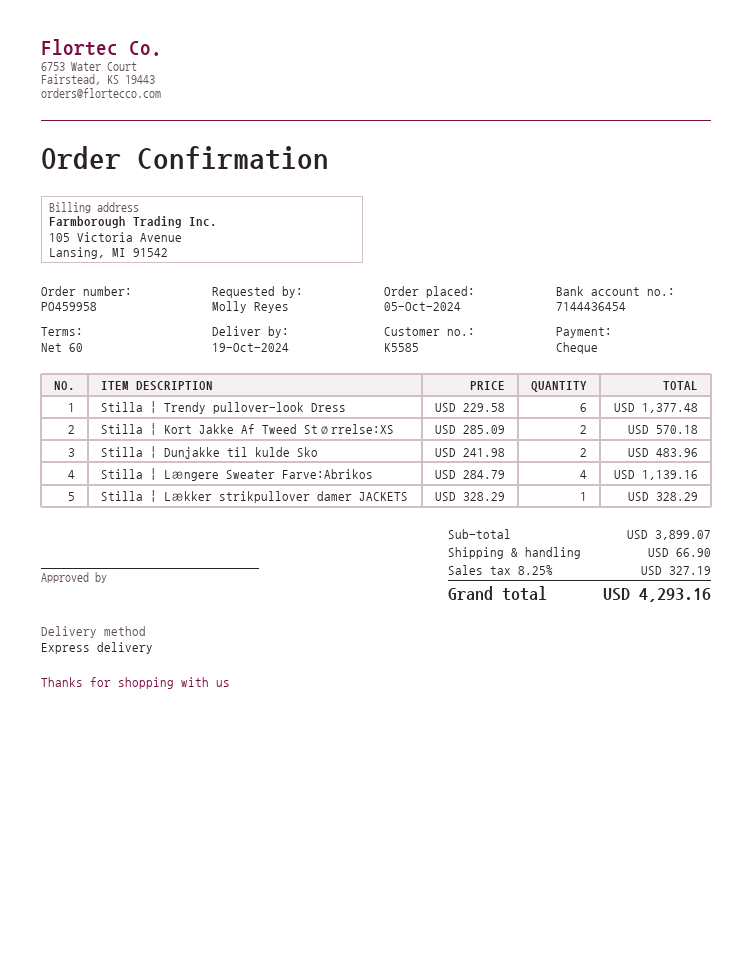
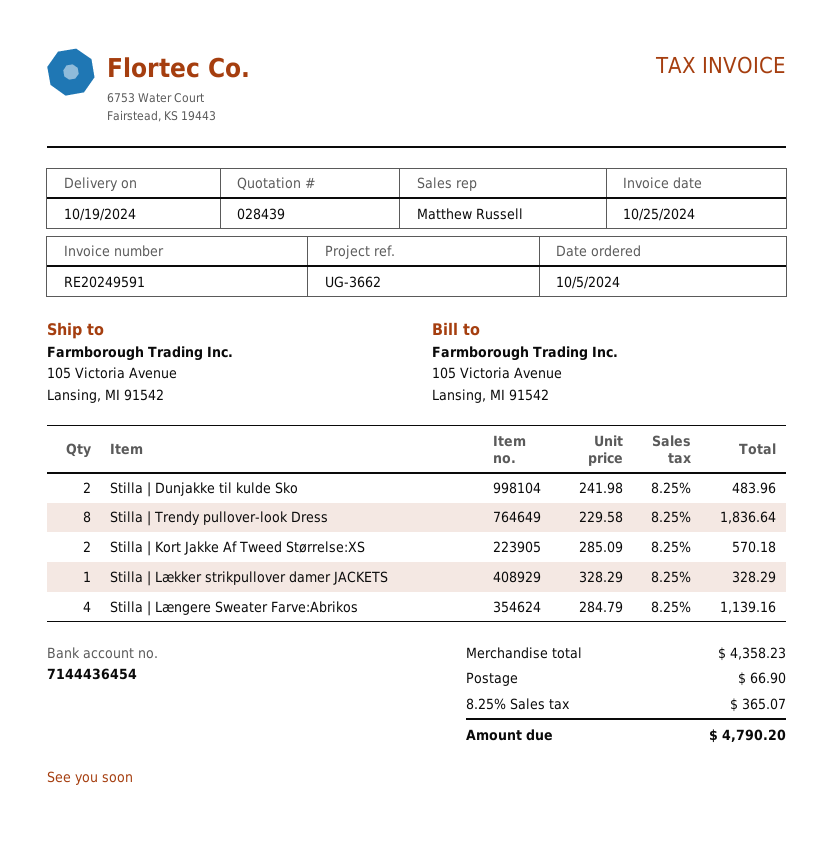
Stilla | Trendy pullover-look Dress: 6 x 229.58 = 1377.48 -> 8 x 229.58 = 1836.64
subtotal: 3899.07 -> 4358.23
tax: 8.25% = 327.19 -> 8.25% = 365.07
total: 4293.16 -> 4790.20

